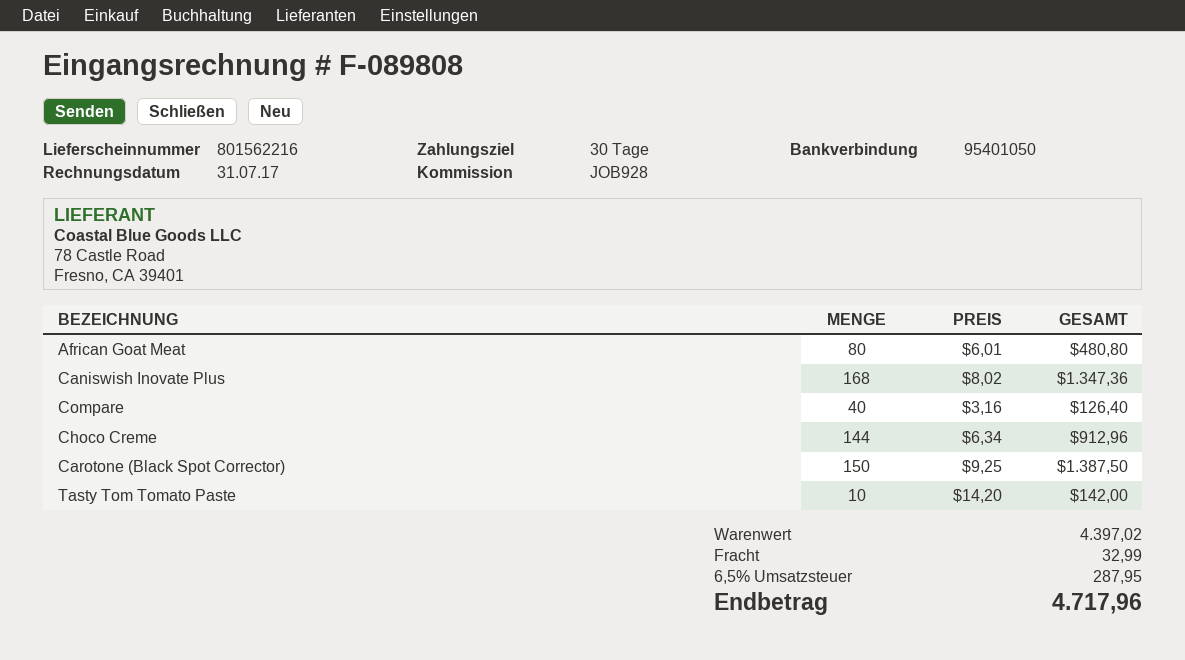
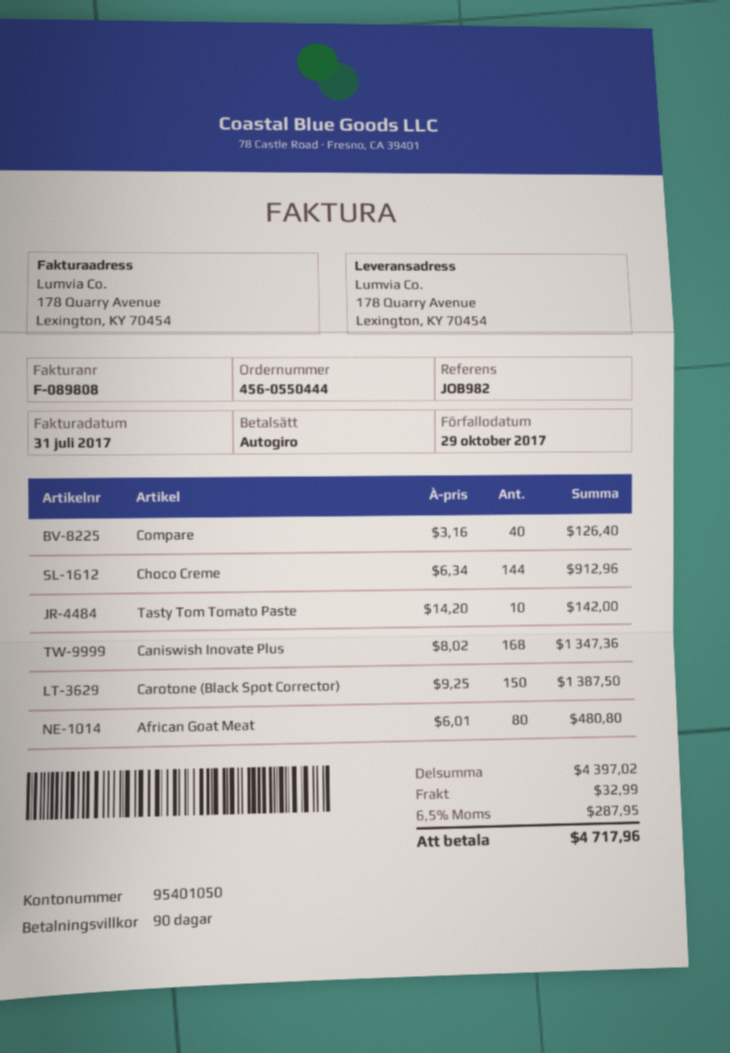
payment terms: 30 days -> 90 days
reference: JOB928 -> JOB982

